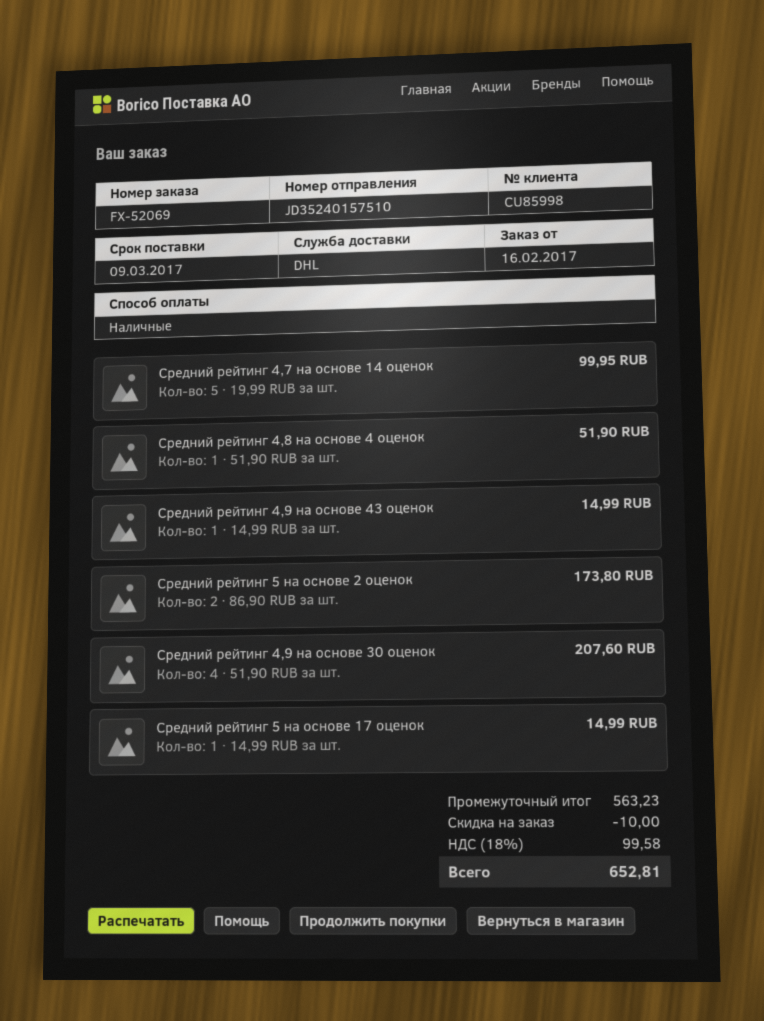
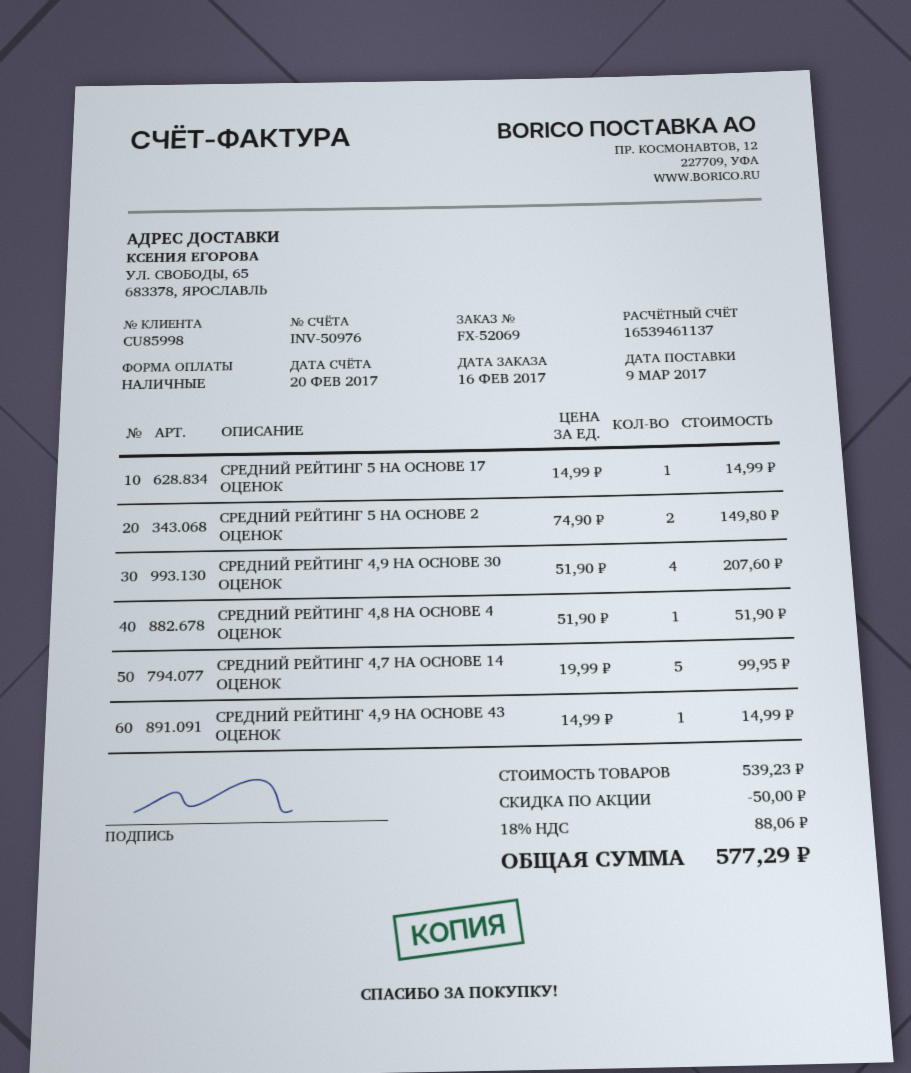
Средний рейтинг 5 на основе 2 оценок: 2 x 86.90 = 173.80 -> 2 x 74.90 = 149.80
subtotal: 563.23 -> 539.23
discount: 10.00 -> 50.00
tax: 18% = 99.58 -> 18% = 88.06
total: 652.81 -> 577.29

